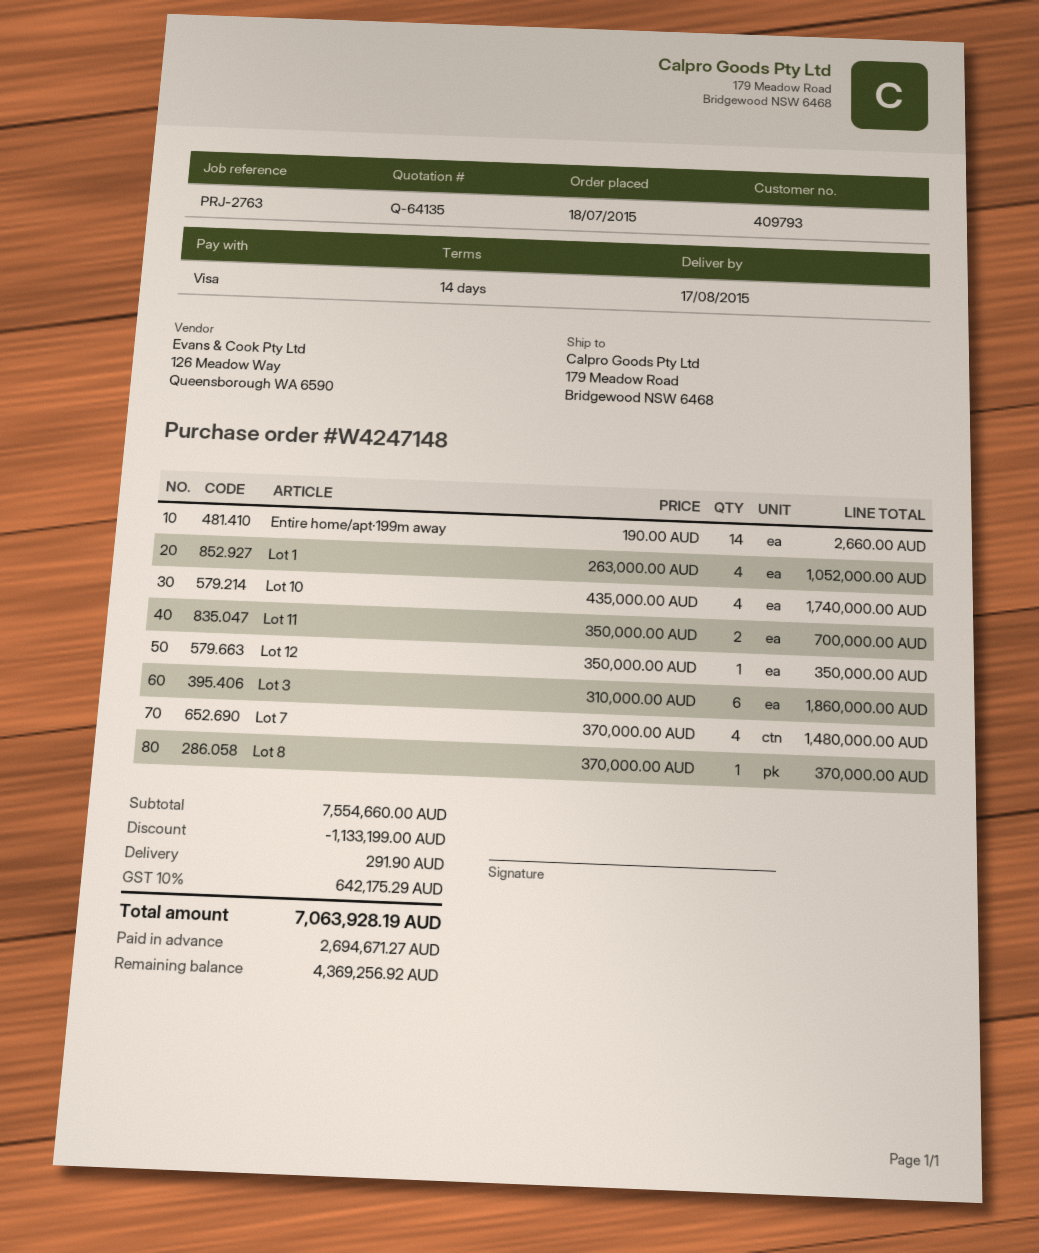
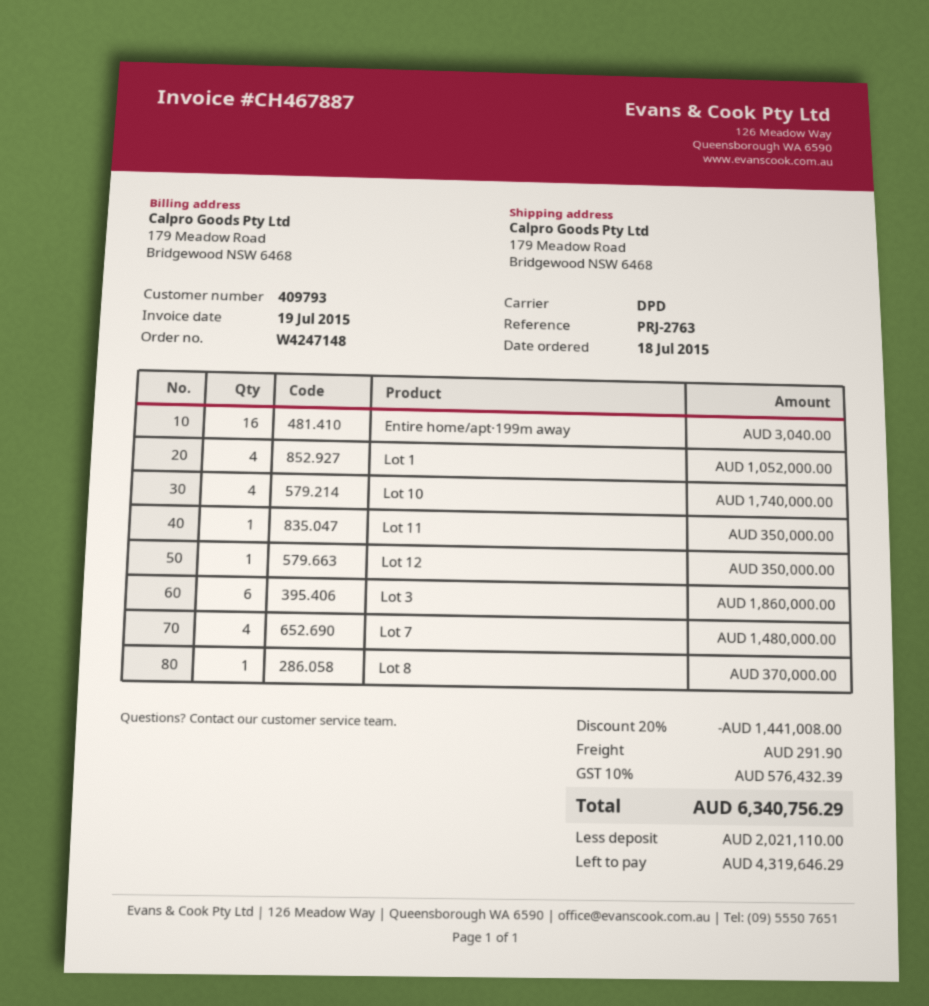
Entire home/apt·199m away: 14 for 2660.00 -> 16 for 3040.00
Lot 11: 2 for 700000.00 -> 1 for 350000.00
discount: 1133199.00 -> 1441008.00
tax: 10% = 642175.29 -> 10% = 576432.39
total: 7063928.19 -> 6340756.29
deposit: 2694671.27 -> 2021110.00
balance: 4369256.92 -> 4319646.29

